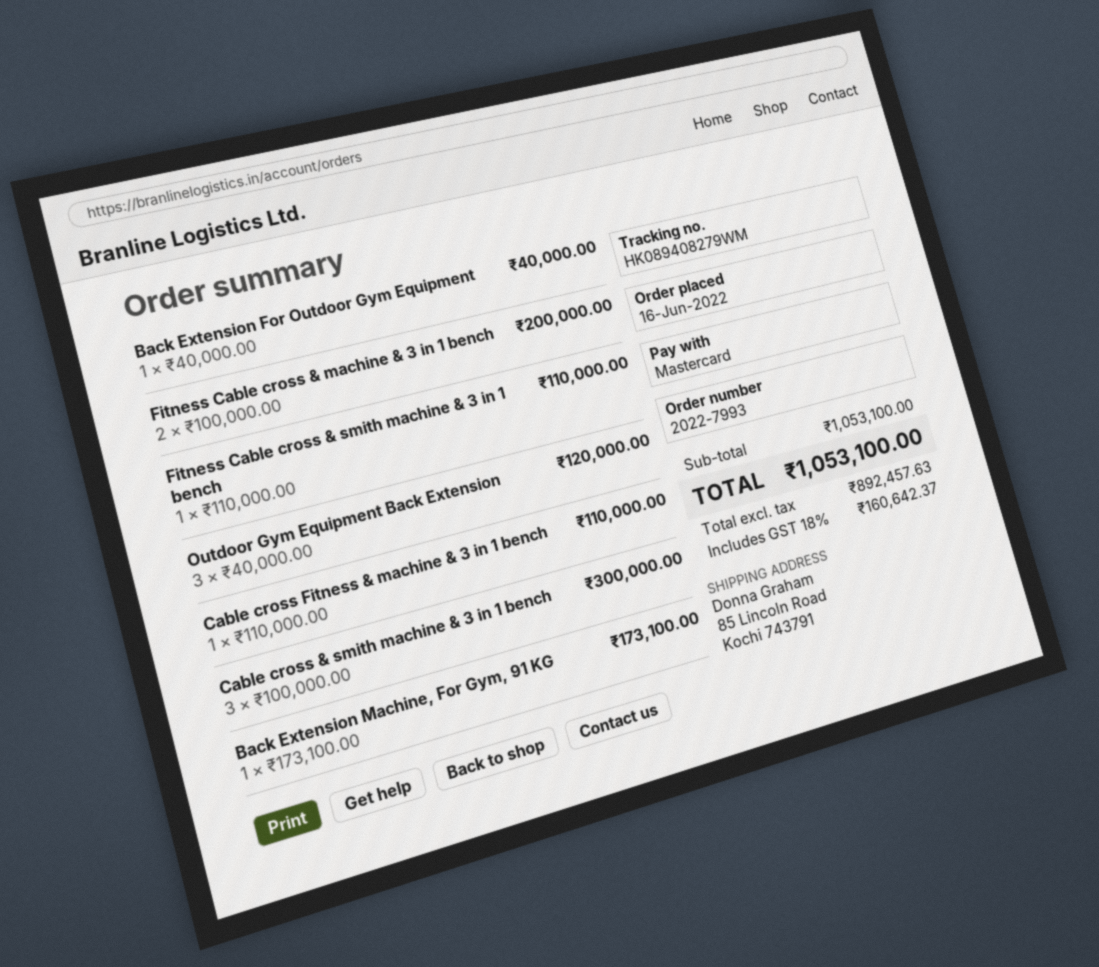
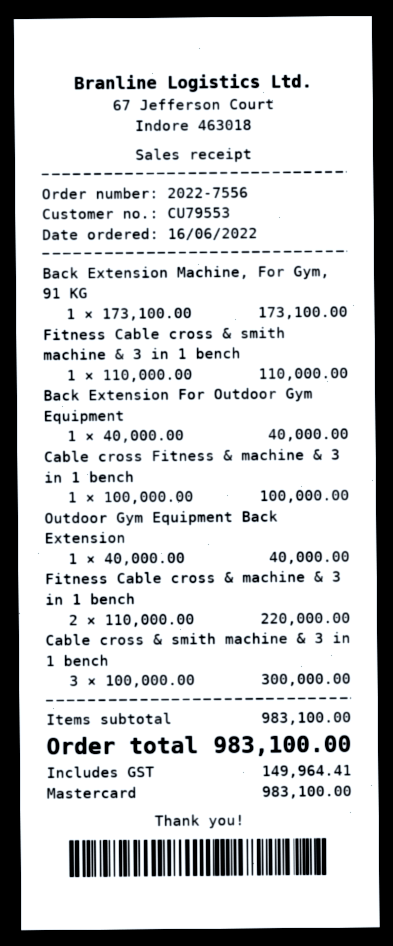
order number: 2022-7993 -> 2022-7556
Fitness Cable cross & machine & 3 in 1 bench: 2 x 100000.00 = 200000.00 -> 2 x 110000.00 = 220000.00
Outdoor Gym Equipment Back Extension: 3 x 40000.00 = 120000.00 -> 1 x 40000.00 = 40000.00
Cable cross Fitness & machine & 3 in 1 bench: 1 x 110000.00 = 110000.00 -> 1 x 100000.00 = 100000.00
subtotal: 1053100.00 -> 983100.00
tax: 160642.37 -> 149964.41
total: 1053100.00 -> 983100.00

